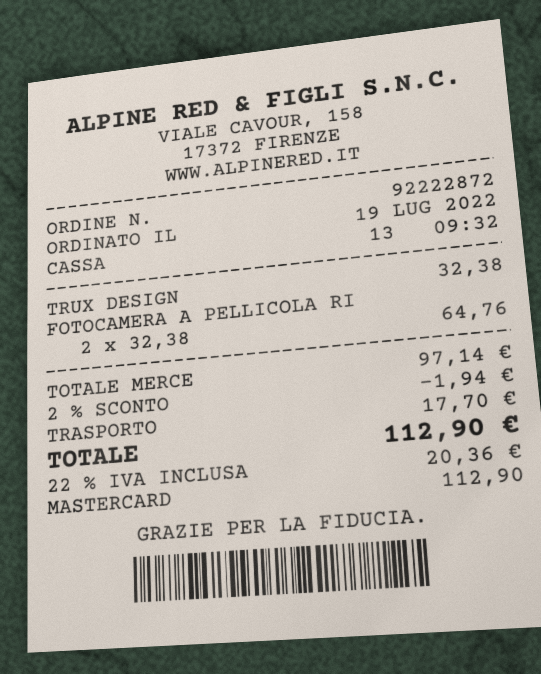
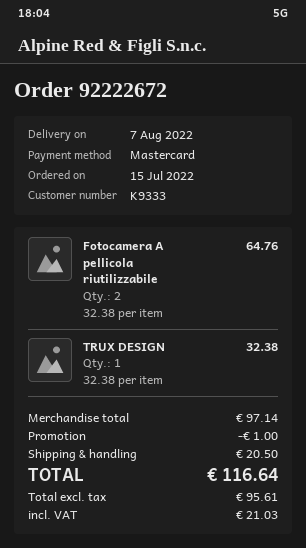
order number: 92222872 -> 92222672
order date: 2022-07-19 -> 2022-07-15
discount: 1.94 -> 1.00
shipping: 17.70 -> 20.50
tax: 20.36 -> 21.03
total: 112.90 -> 116.64

